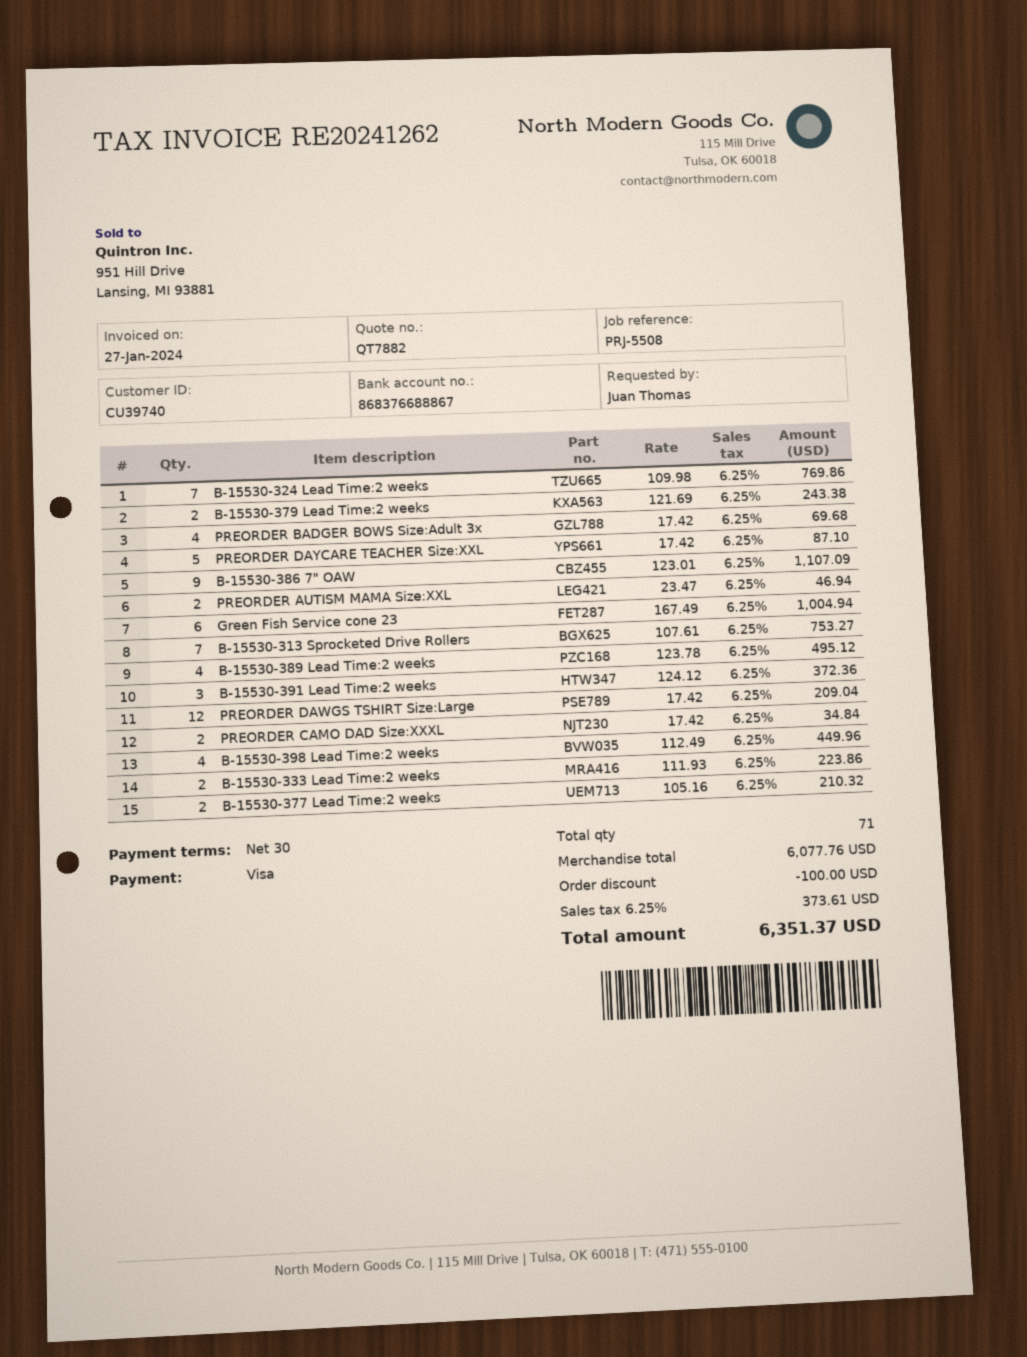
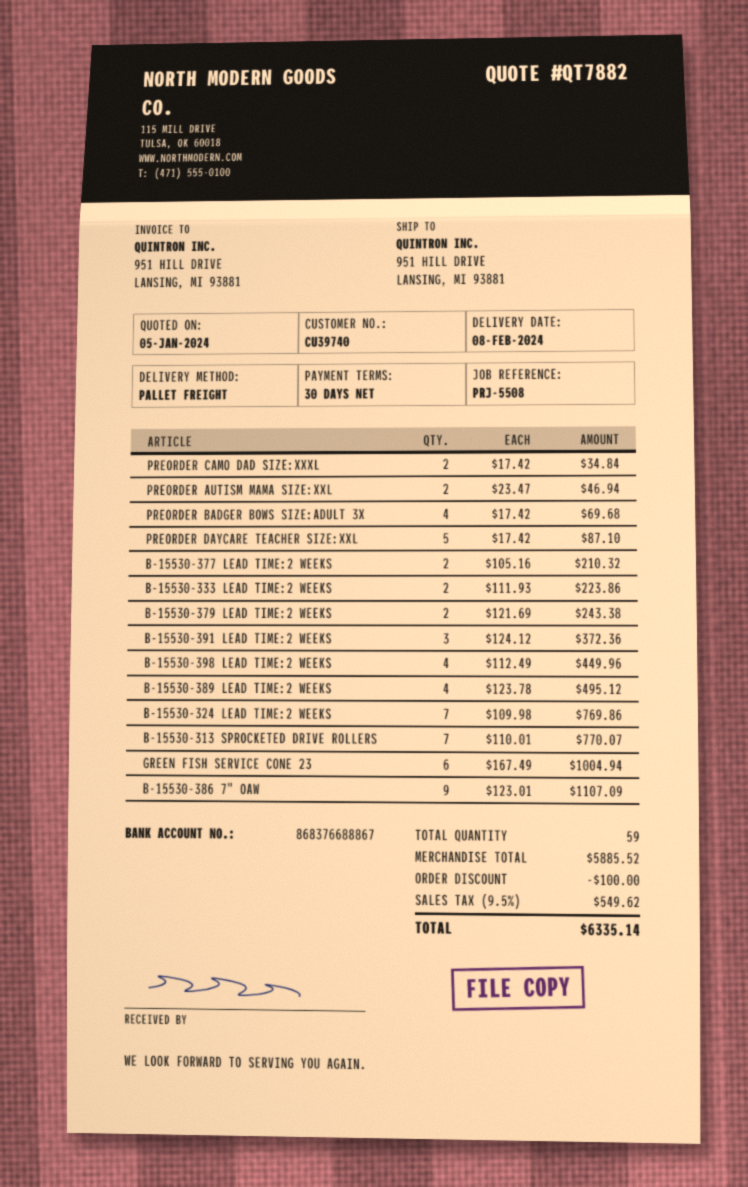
B-15530-313 Sprocketed Drive Rollers: 7 x 107.61 = 753.27 -> 7 x 110.01 = 770.07
PREORDER DAWGS TSHIRT Size:Large: 12 x 17.42 = 209.04 -> none
total quantity: 71 -> 59
subtotal: 6077.76 -> 5885.52
tax: 6.25% = 373.61 -> 9.5% = 549.62
total: 6351.37 -> 6335.14

